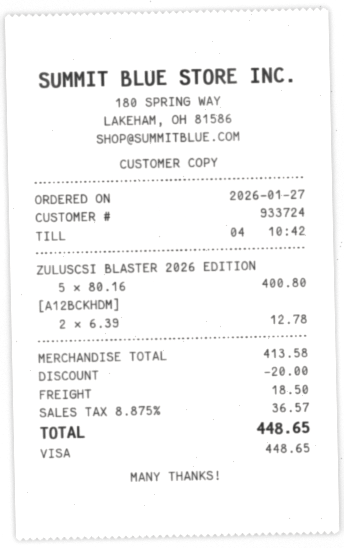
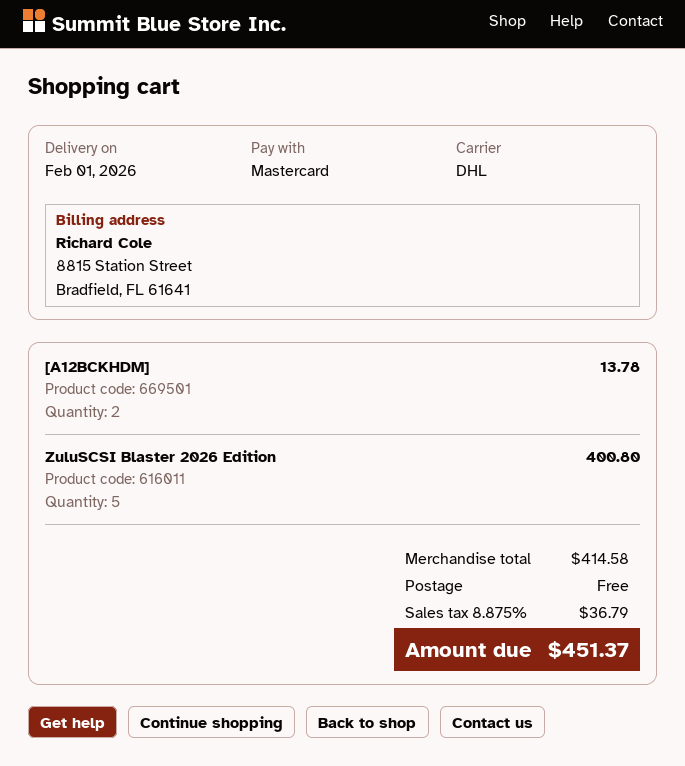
payment method: Visa -> Mastercard
[A12BCKHDM]: 2 for 12.78 -> 2 for 13.78
subtotal: 413.58 -> 414.58
discount: 20.00 -> none
shipping: 18.50 -> 0.00
tax: 8.875% = 36.57 -> 8.875% = 36.79
total: 448.65 -> 451.37

